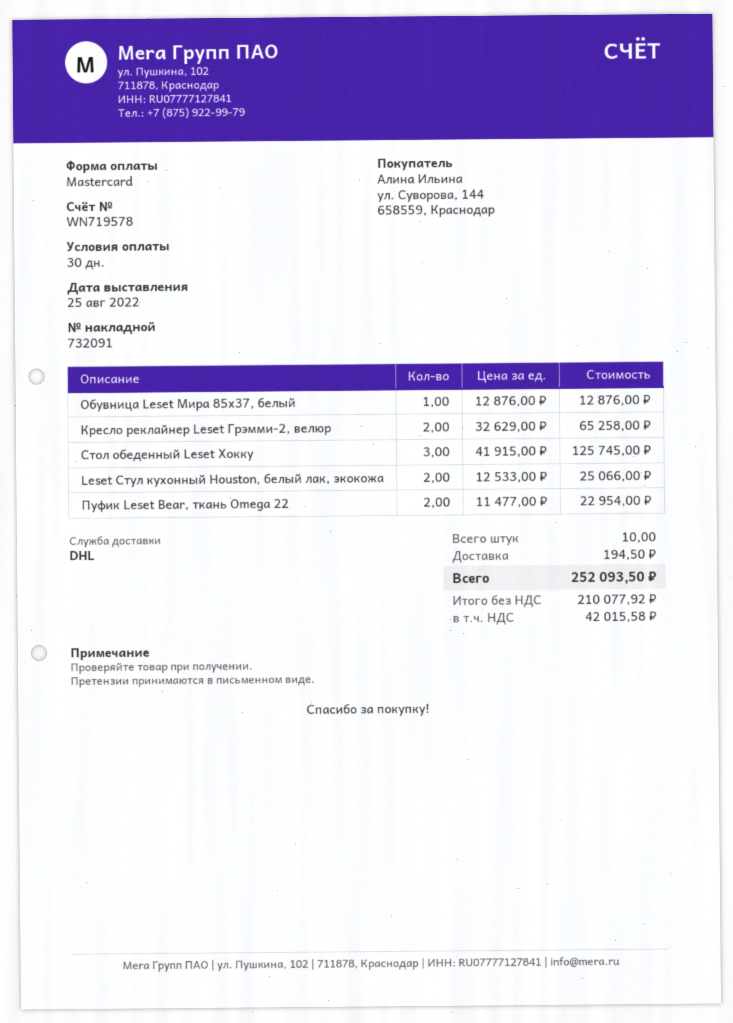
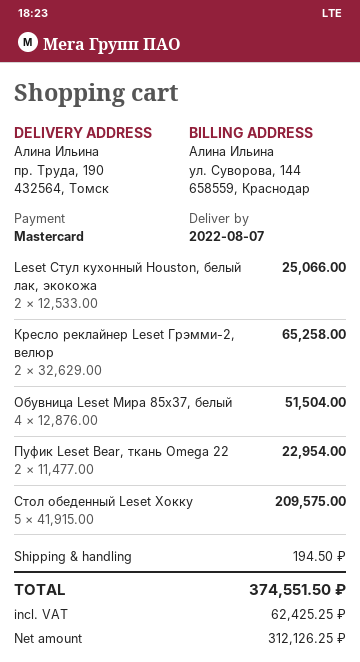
Обувница Leset Мира 85х37, белый: 1 x 12876.00 = 12876.00 -> 4 x 12876.00 = 51504.00
Стол обеденный Leset Хокку: 3 x 41915.00 = 125745.00 -> 5 x 41915.00 = 209575.00
net: 210077.92 -> 312126.25
tax: 42015.58 -> 62425.25
total: 252093.50 -> 374551.50

